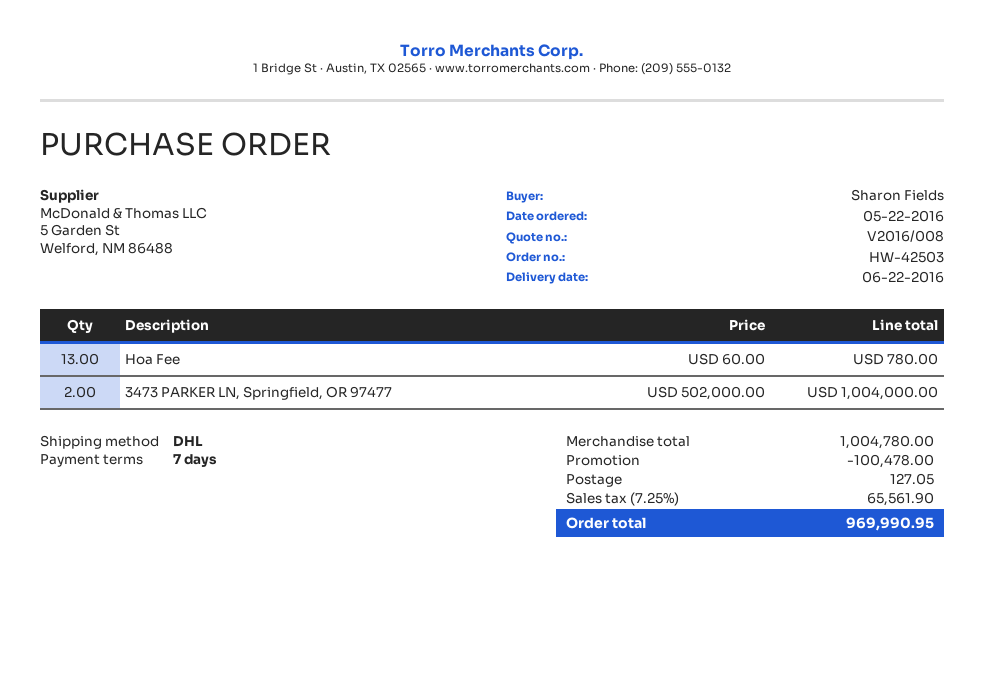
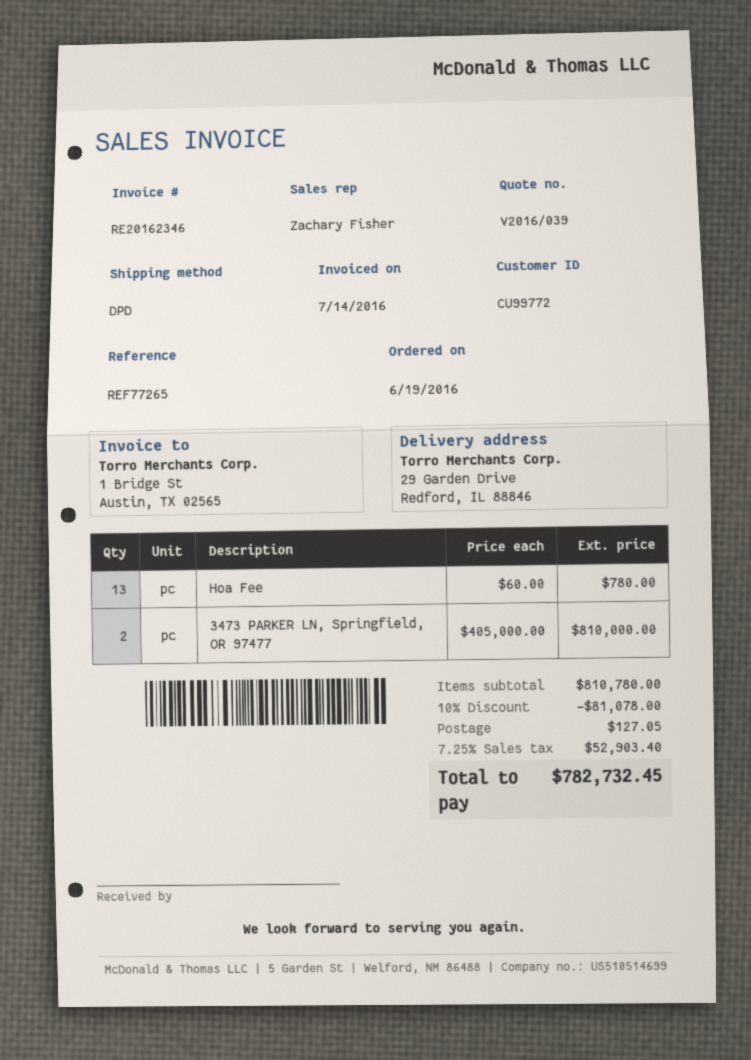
quote number: V2016/008 -> V2016/039
order date: 2016-05-22 -> 2016-06-19
shipping method: DHL -> DPD
3473 PARKER LN, Springfield, OR 97477: 2 x 502000.00 = 1004000.00 -> 2 x 405000.00 = 810000.00
subtotal: 1004780.00 -> 810780.00
discount: 100478.00 -> 81078.00
tax: 7.25% = 65561.90 -> 7.25% = 52903.40
total: 969990.95 -> 782732.45

